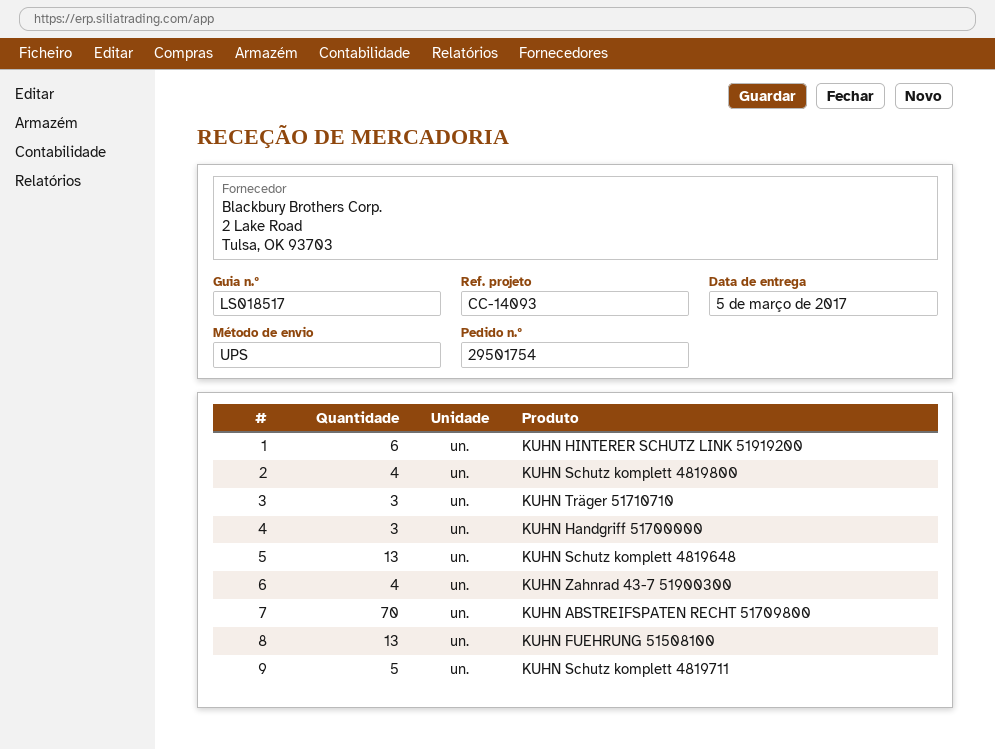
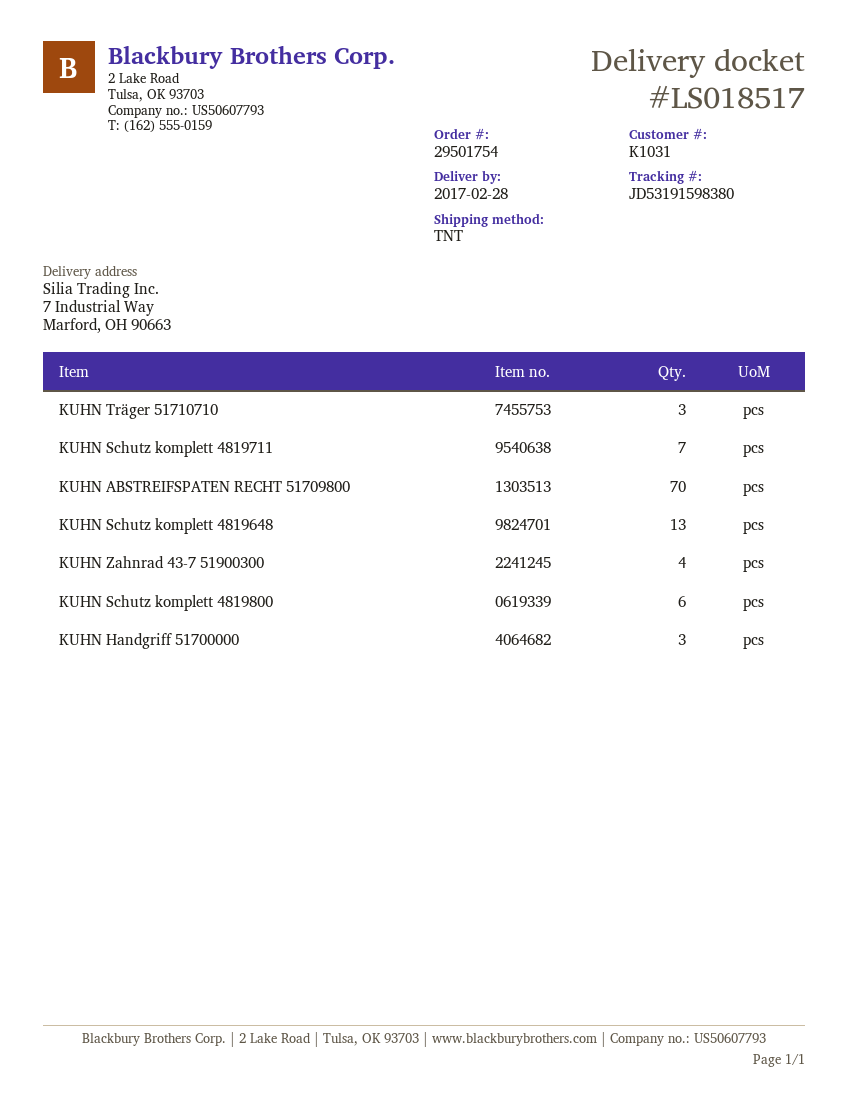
delivery date: 2017-03-05 -> 2017-02-28
shipping method: UPS -> TNT
KUHN HINTERER SCHUTZ LINK 51919200: 6 -> none
KUHN Schutz komplett 4819800: 4 -> 6
KUHN FUEHRUNG 51508100: 13 -> none
KUHN Schutz komplett 4819711: 5 -> 7

